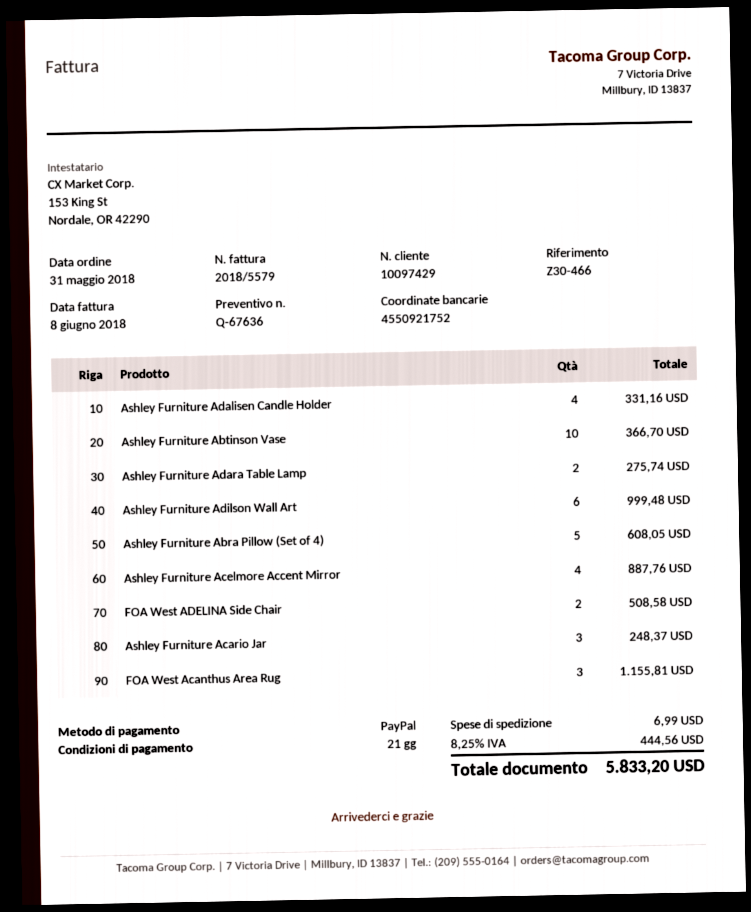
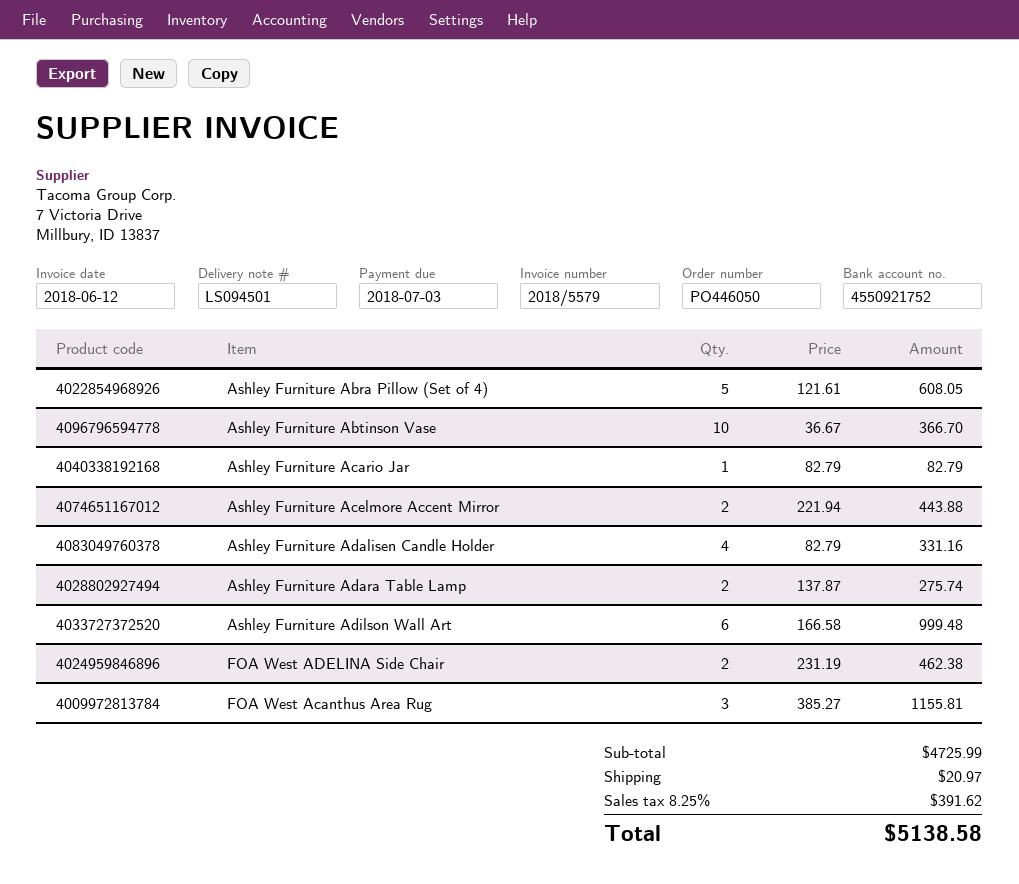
invoice date: 2018-06-08 -> 2018-06-12
Ashley Furniture Acelmore Accent Mirror: 4 for 887.76 -> 2 for 443.88
FOA West ADELINA Side Chair: 2 for 508.58 -> 2 for 462.38
Ashley Furniture Acario Jar: 3 for 248.37 -> 1 for 82.79
shipping: 6.99 -> 20.97
tax: 8.25% = 444.56 -> 8.25% = 391.62
total: 5833.20 -> 5138.58

